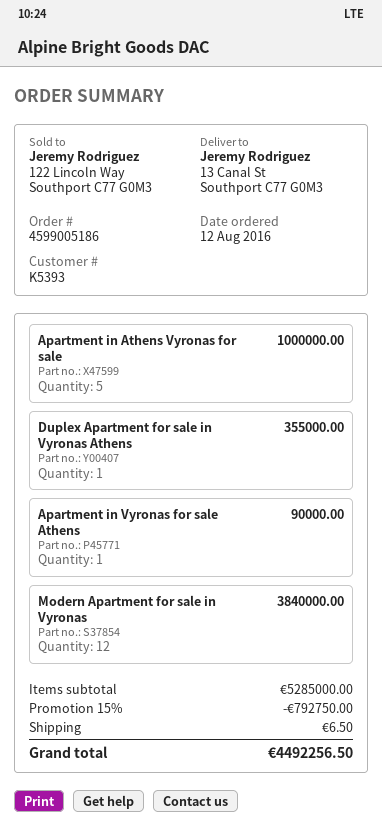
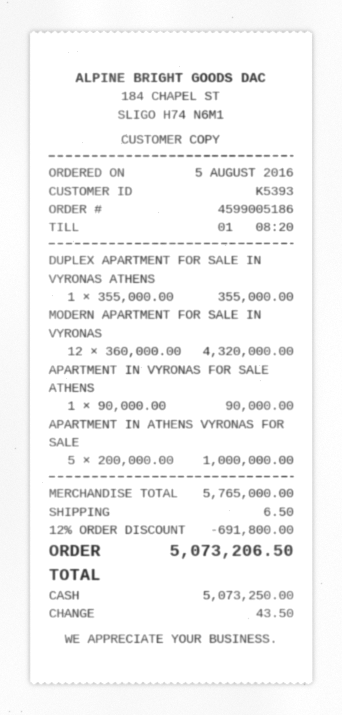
order date: 2016-08-12 -> 2016-08-05
Modern Apartment for sale in Vyronas: 12 for 3840000.00 -> 12 for 4320000.00
subtotal: 5285000.00 -> 5765000.00
discount: 15% = 792750.00 -> 12% = 691800.00
total: 4492256.50 -> 5073206.50

